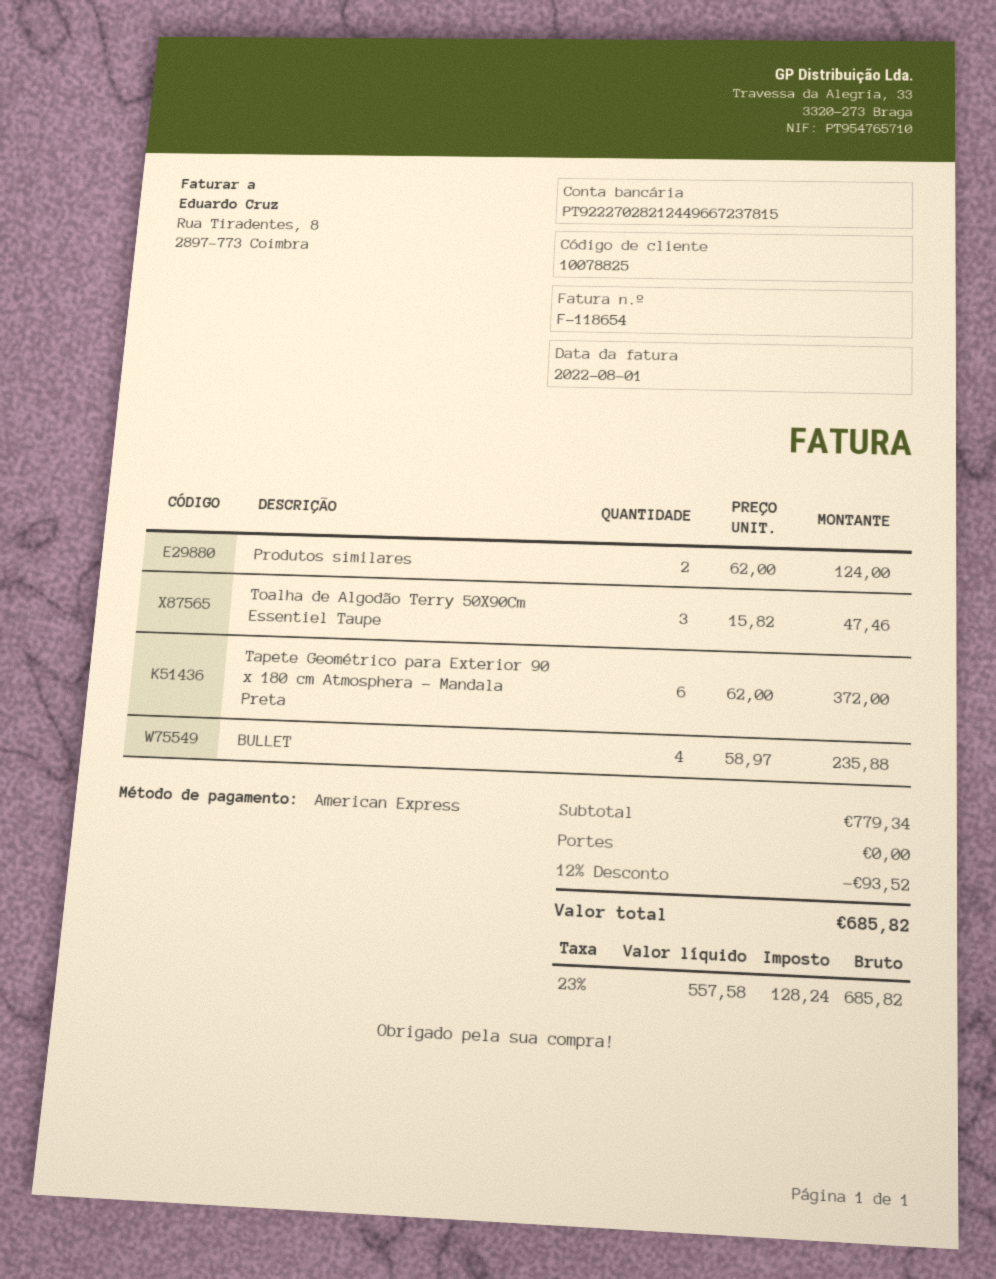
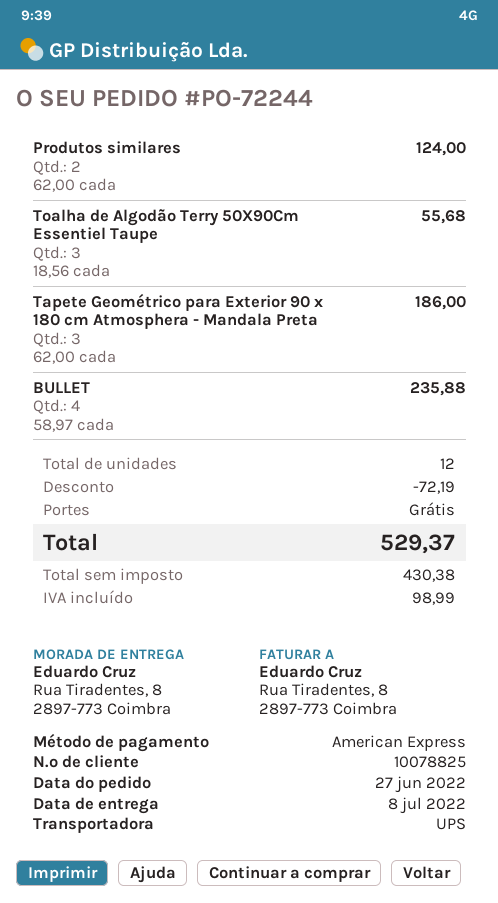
Toalha de Algodão Terry 50X90Cm Essentiel Taupe: 3 x 15.82 = 47.46 -> 3 x 18.56 = 55.68
Tapete Geométrico para Exterior 90 x 180 cm Atmosphera - Mandala Preta: 6 x 62.00 = 372.00 -> 3 x 62.00 = 186.00
discount: 93.52 -> 72.19
net: 557.58 -> 430.38
tax: 128.24 -> 98.99
total: 685.82 -> 529.37

